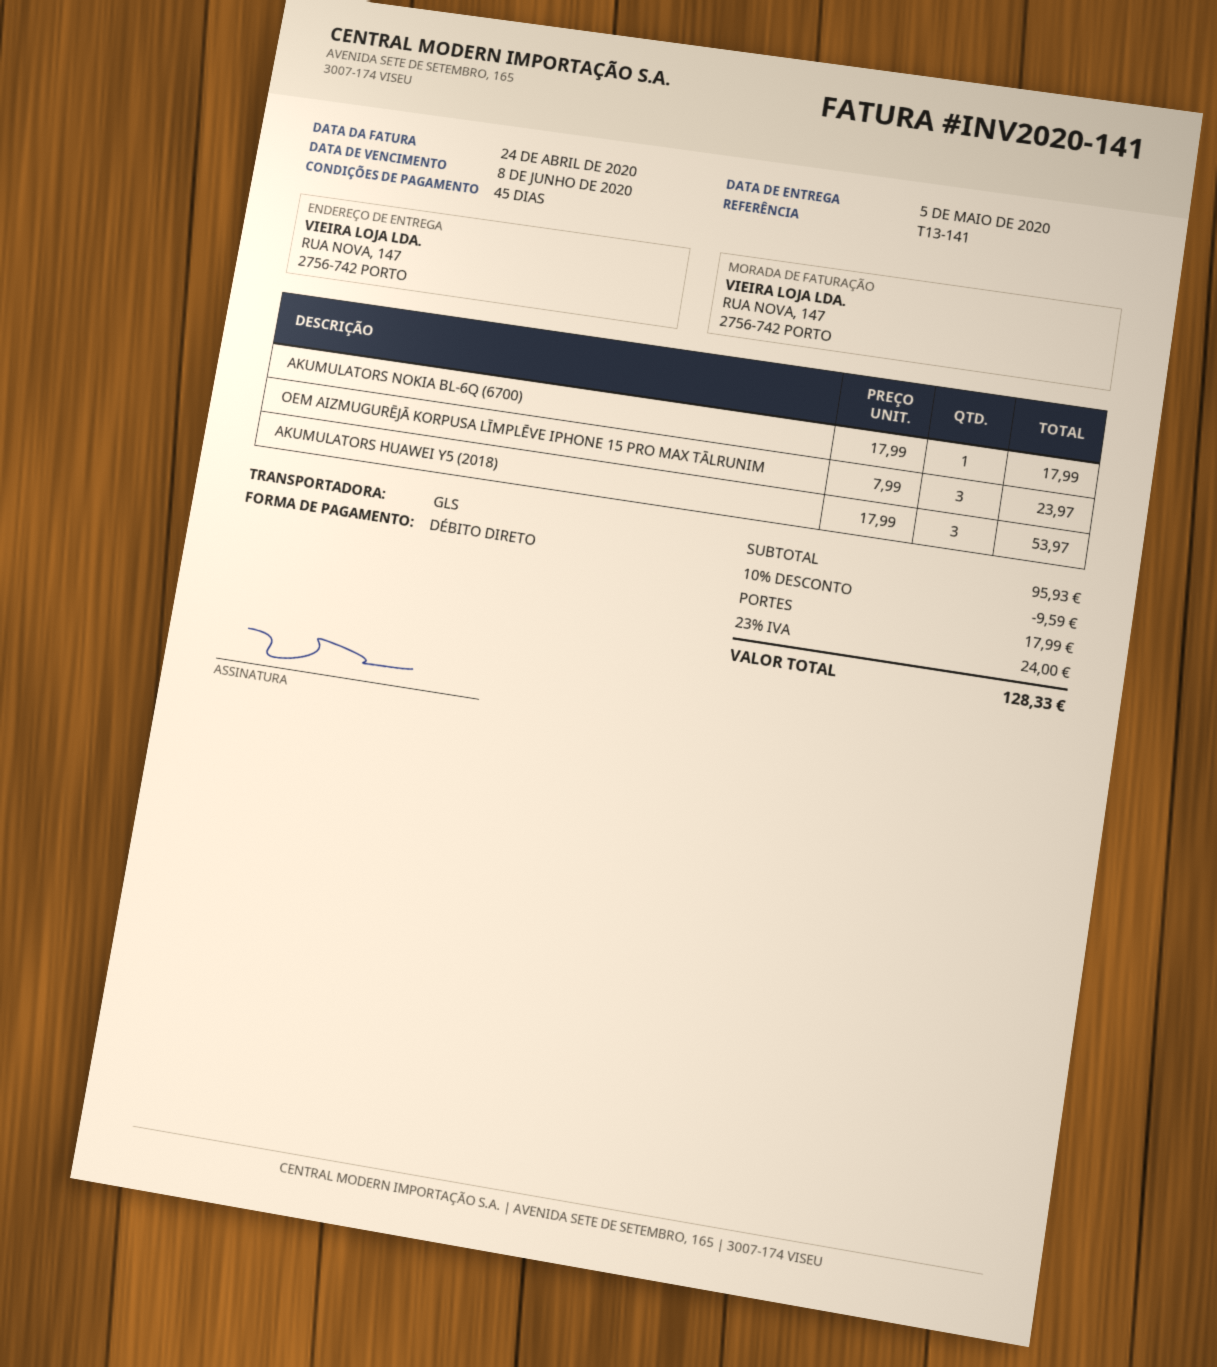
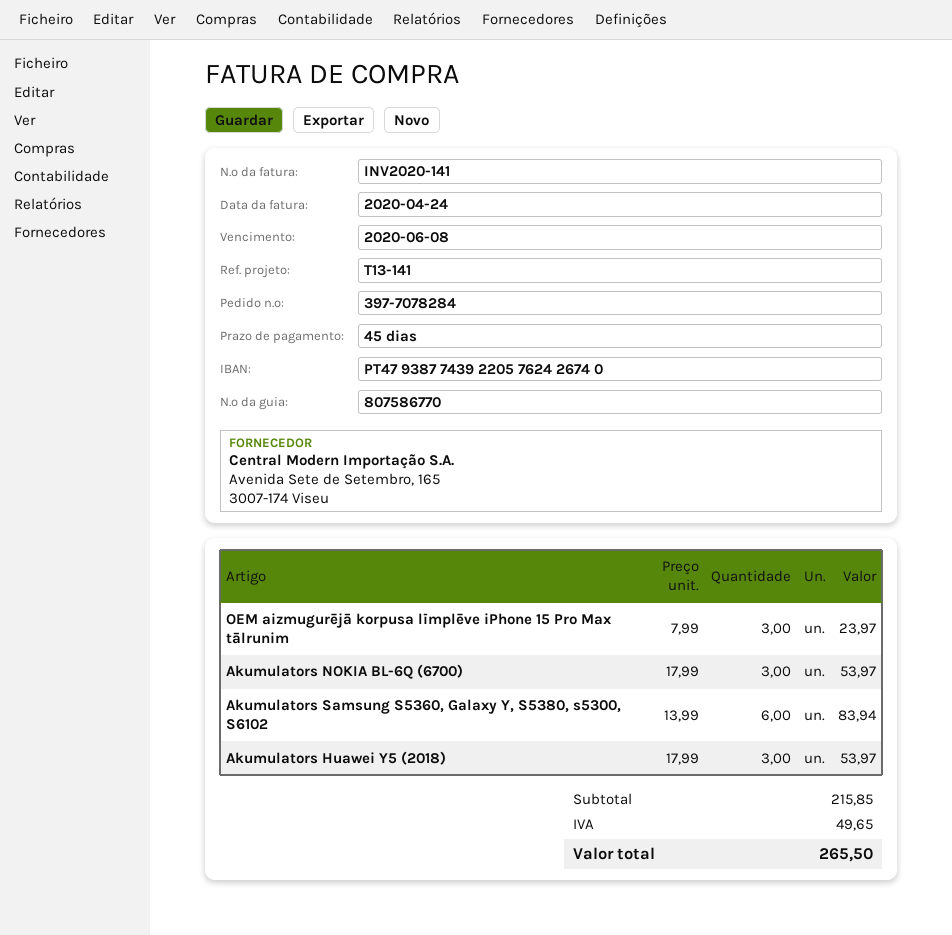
AKUMULATORS NOKIA BL-6Q (6700): 1 x 17.99 = 17.99 -> 3 x 17.99 = 53.97
Akumulators Samsung S5360, Galaxy Y, S5380, s5300, S6102: none -> 6 x 13.99 = 83.94
subtotal: 95.93 -> 215.85
discount: 10% = 9.59 -> none
shipping: 17.99 -> none
tax: 24.00 -> 49.65
total: 128.33 -> 265.50

